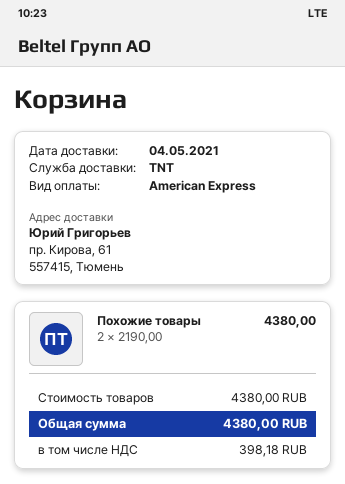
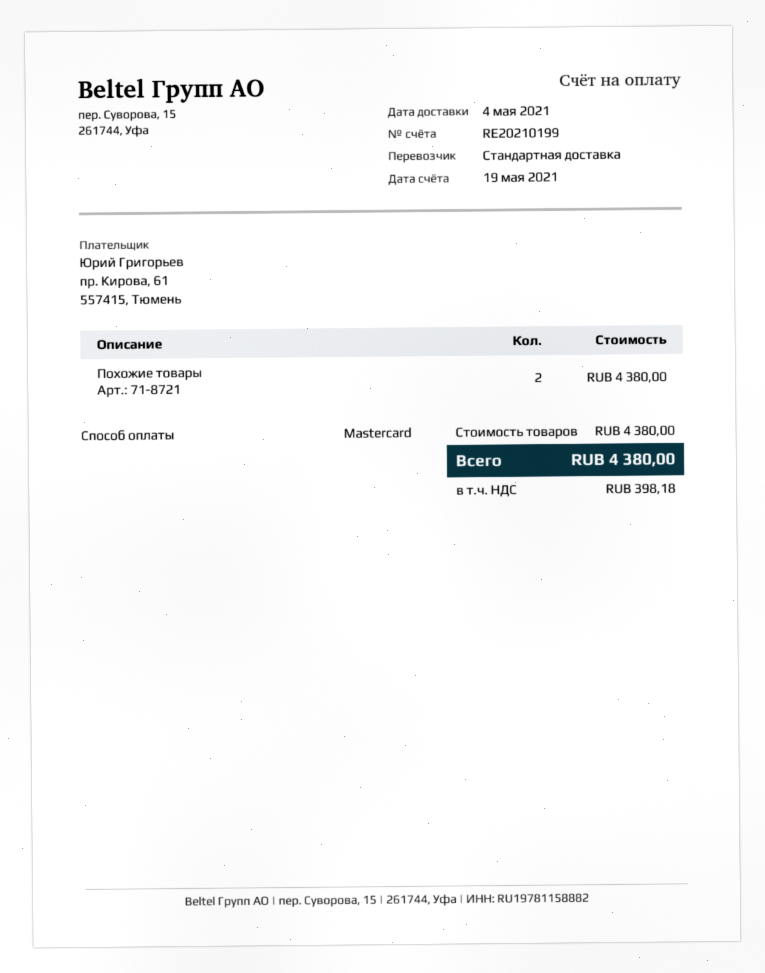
payment method: American Express -> Mastercard
shipping method: TNT -> standard

